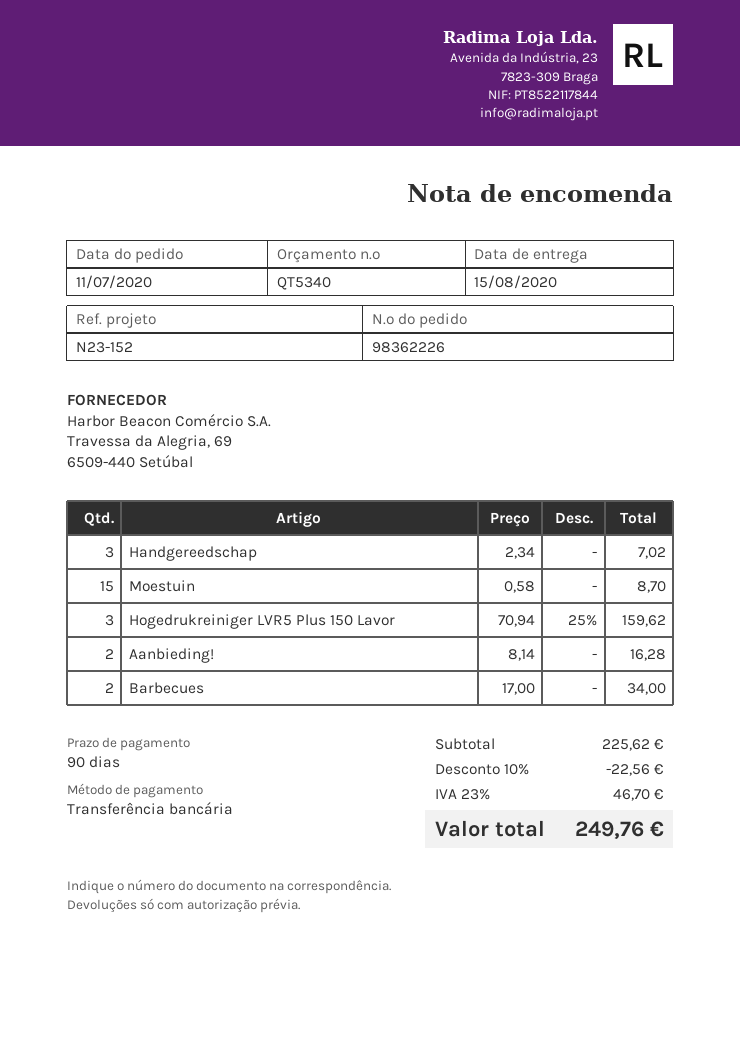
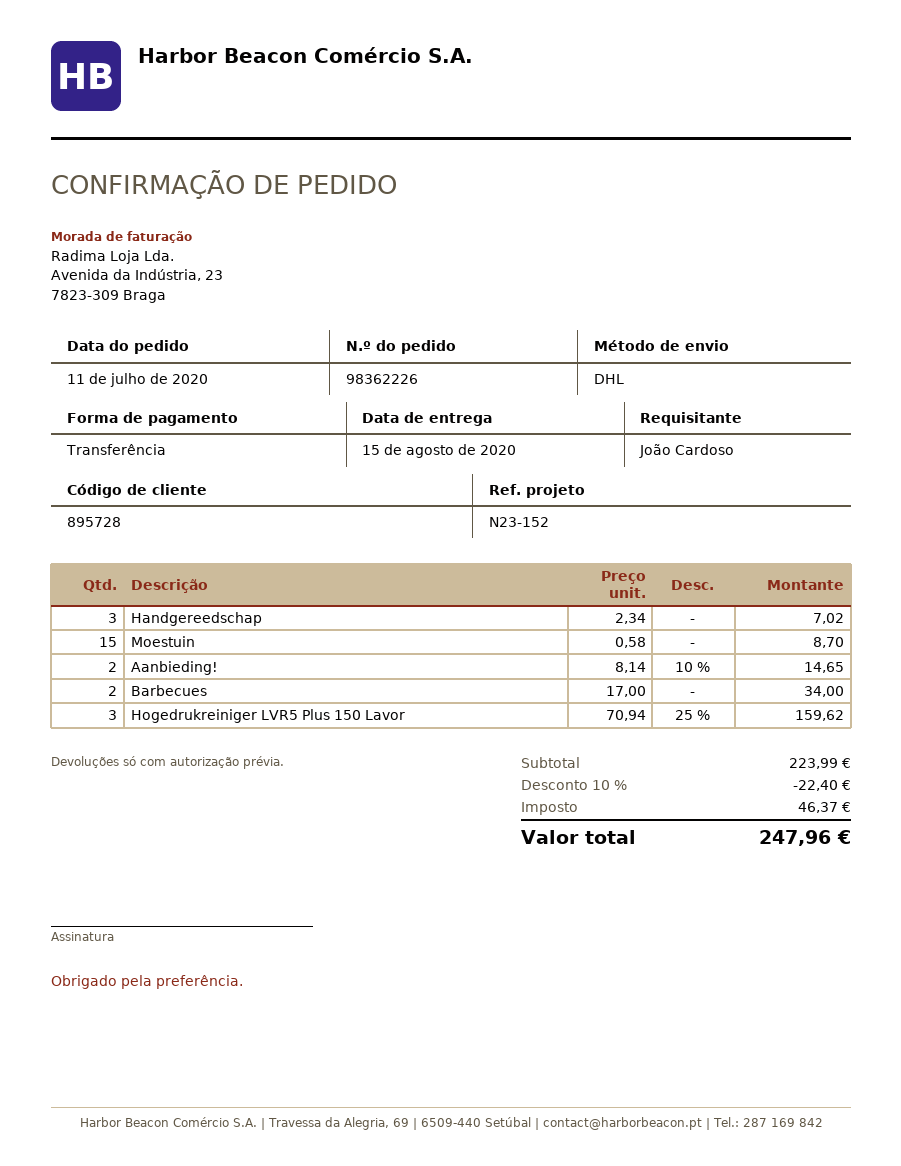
Aanbieding!: 2 x 8.14 = 16.28 -> 2 x 8.14 - 10% = 14.65
subtotal: 225.62 -> 223.99
discount: 10% = 22.56 -> 10% = 22.40
tax: 46.70 -> 46.37
total: 249.76 -> 247.96

